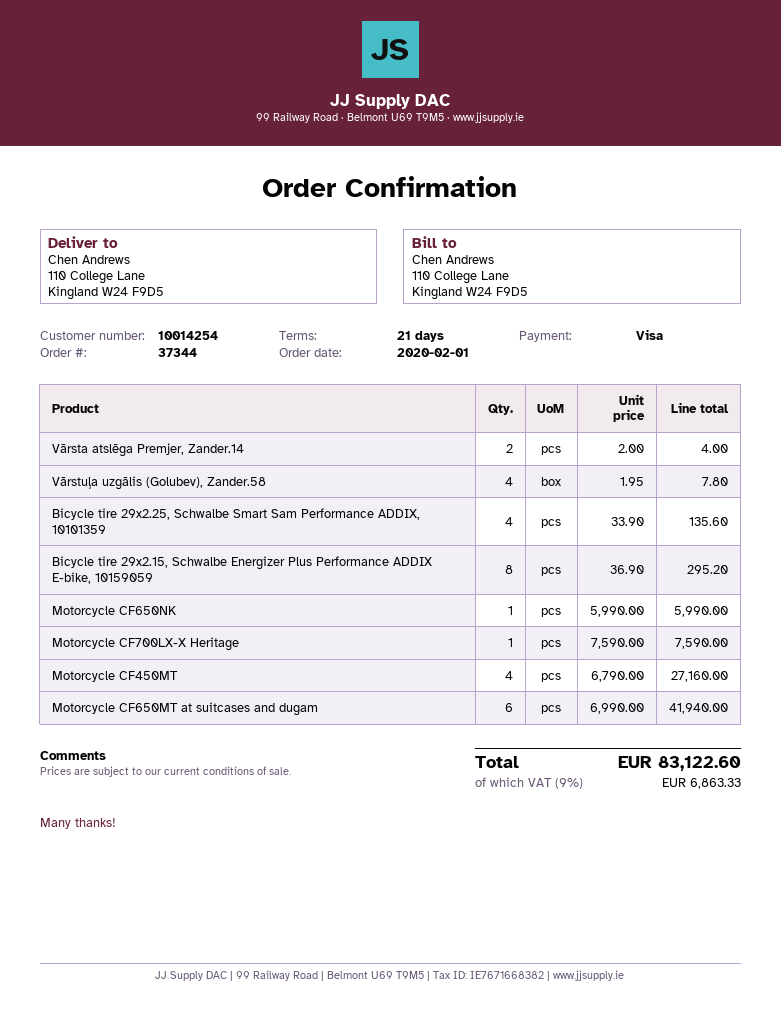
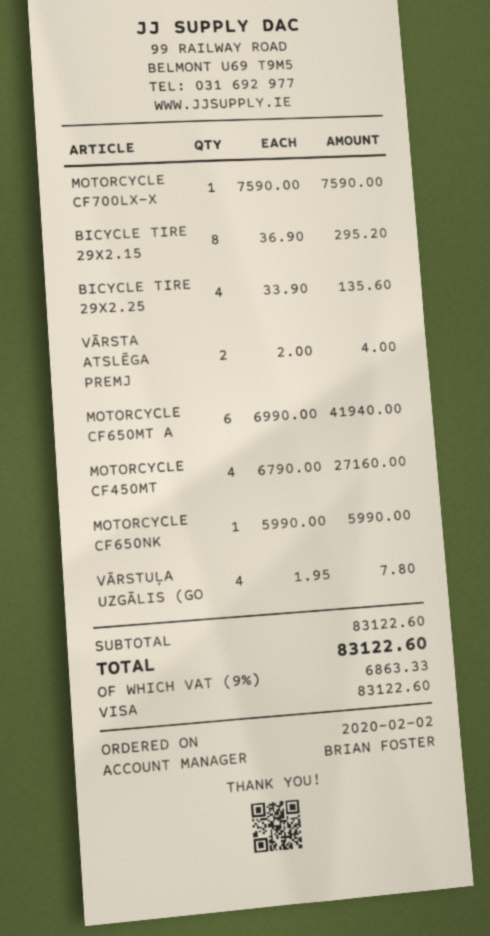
order date: 2020-02-01 -> 2020-02-02

